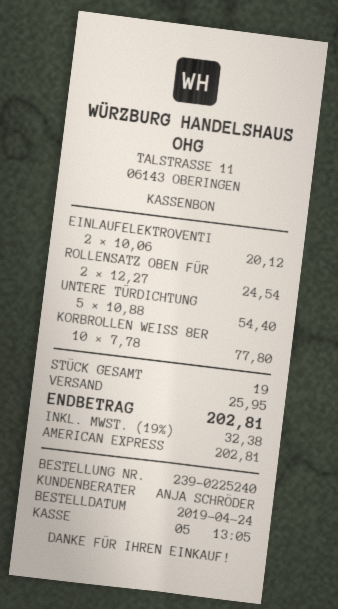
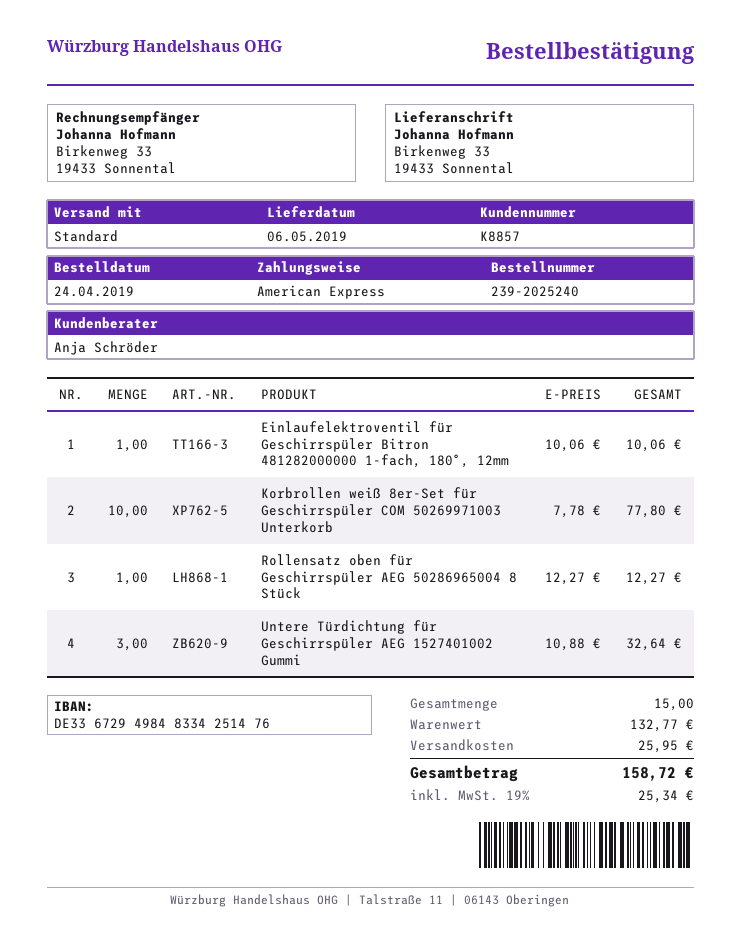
order number: 239-0225240 -> 239-2025240
EINLAUFELEKTROVENTI: 2 x 10.06 = 20.12 -> 1 x 10.06 = 10.06
ROLLENSATZ OBEN FÜR: 2 x 12.27 = 24.54 -> 1 x 12.27 = 12.27
UNTERE TÜRDICHTUNG: 5 x 10.88 = 54.40 -> 3 x 10.88 = 32.64
total quantity: 19 -> 15
tax: 19% = 32.38 -> 19% = 25.34
total: 202.81 -> 158.72

